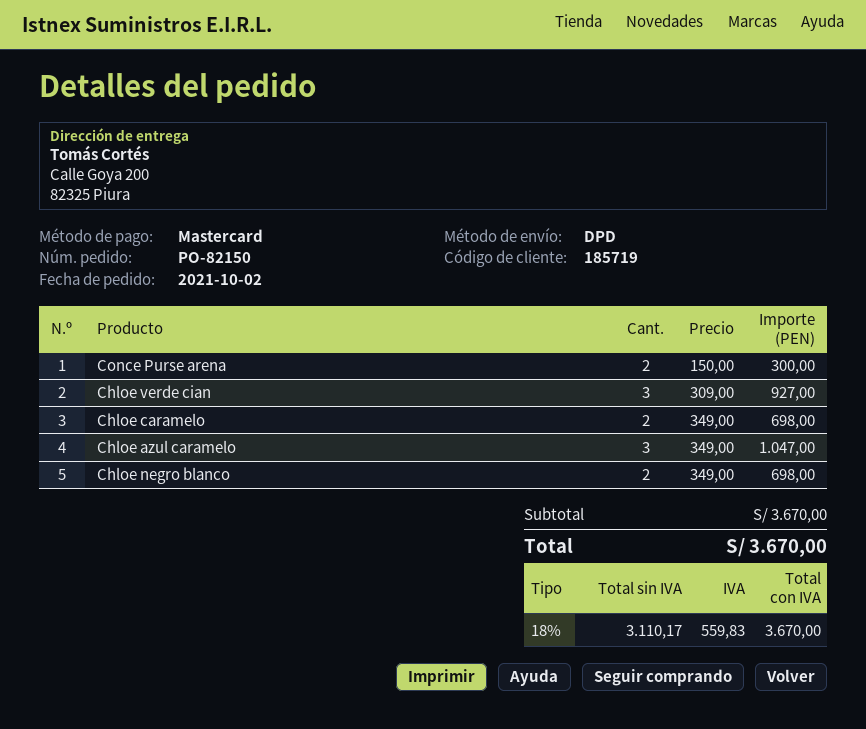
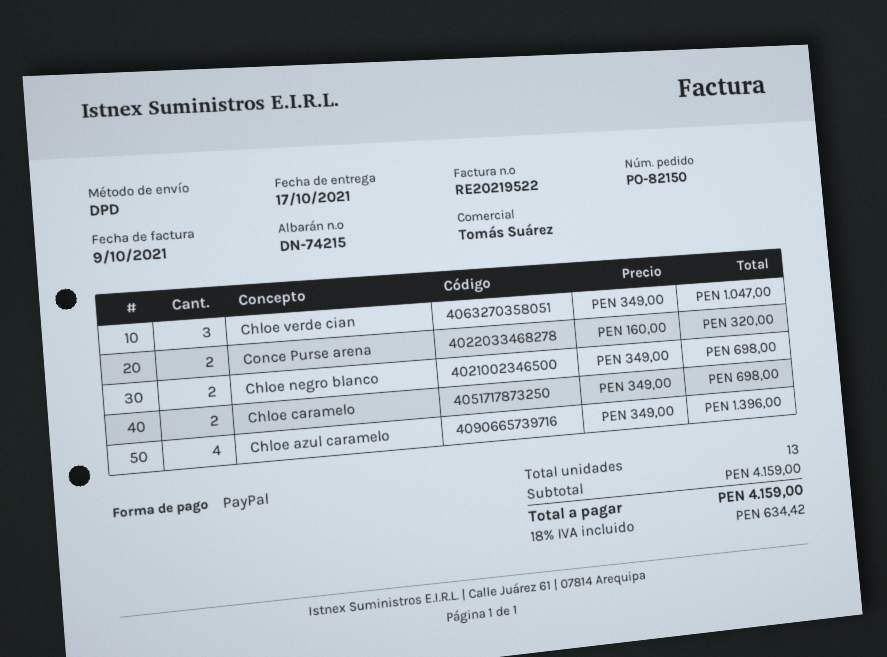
payment method: Mastercard -> PayPal
Conce Purse arena: 2 x 150.00 = 300.00 -> 2 x 160.00 = 320.00
Chloe verde cian: 3 x 309.00 = 927.00 -> 3 x 349.00 = 1047.00
Chloe azul caramelo: 3 x 349.00 = 1047.00 -> 4 x 349.00 = 1396.00
subtotal: 3670.00 -> 4159.00
tax: 18% = 559.83 -> 18% = 634.42
total: 3670.00 -> 4159.00

